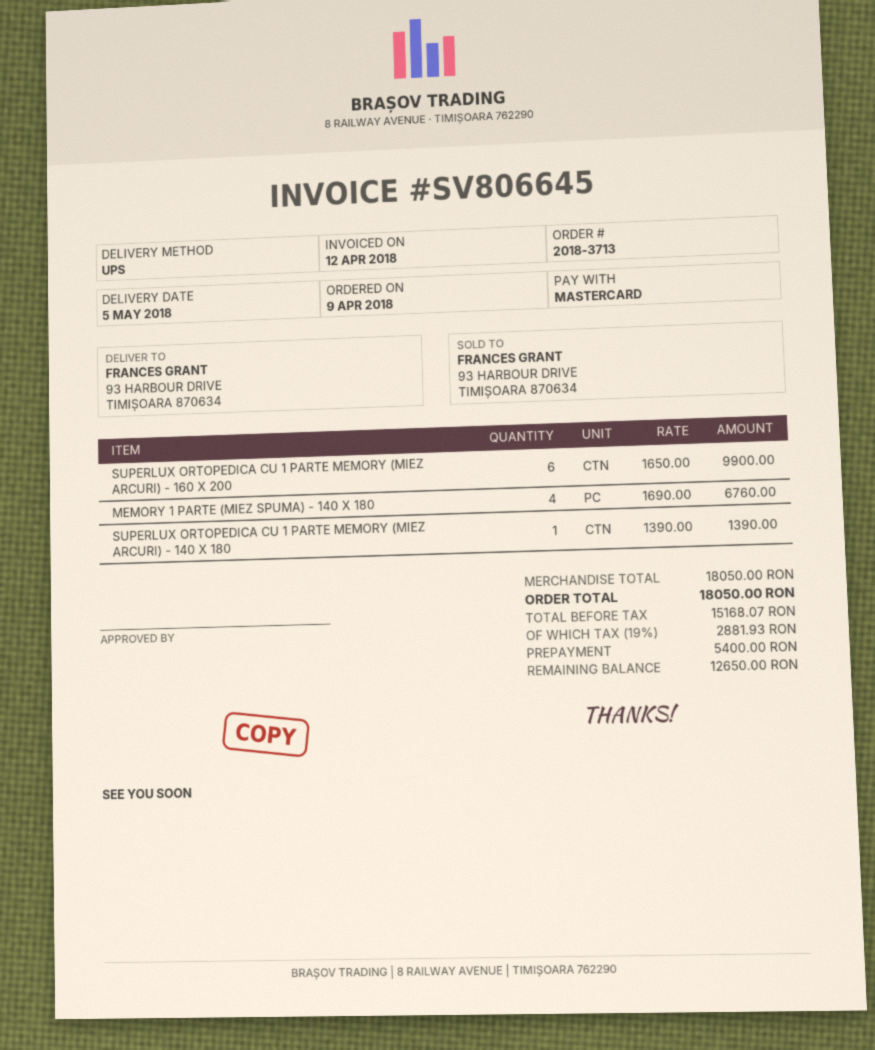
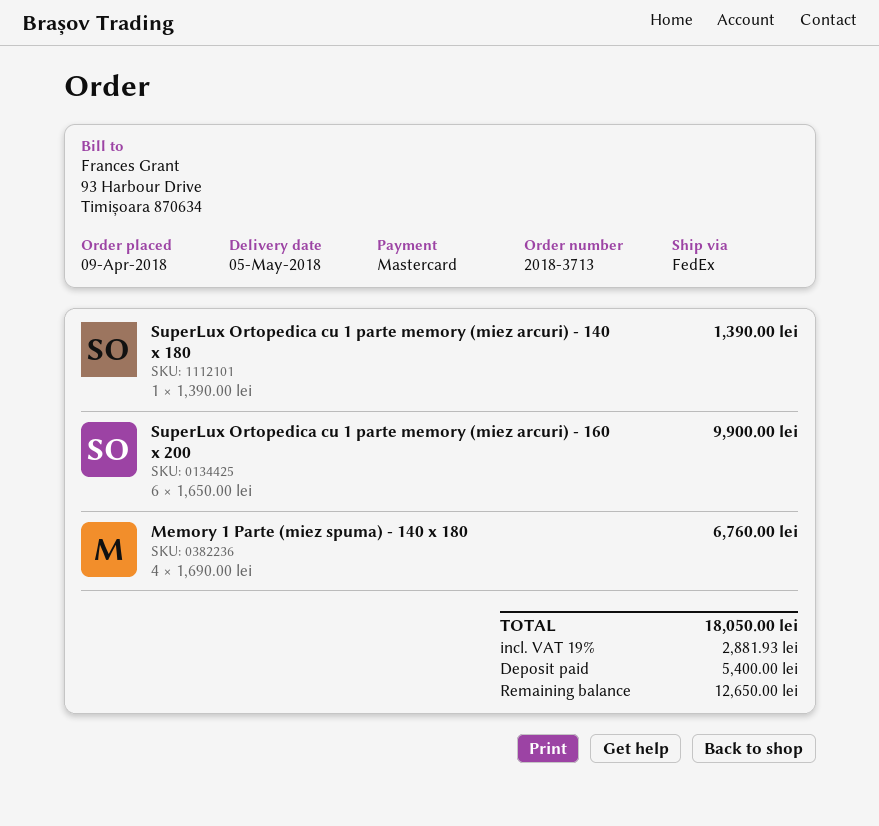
shipping method: UPS -> FedEx

